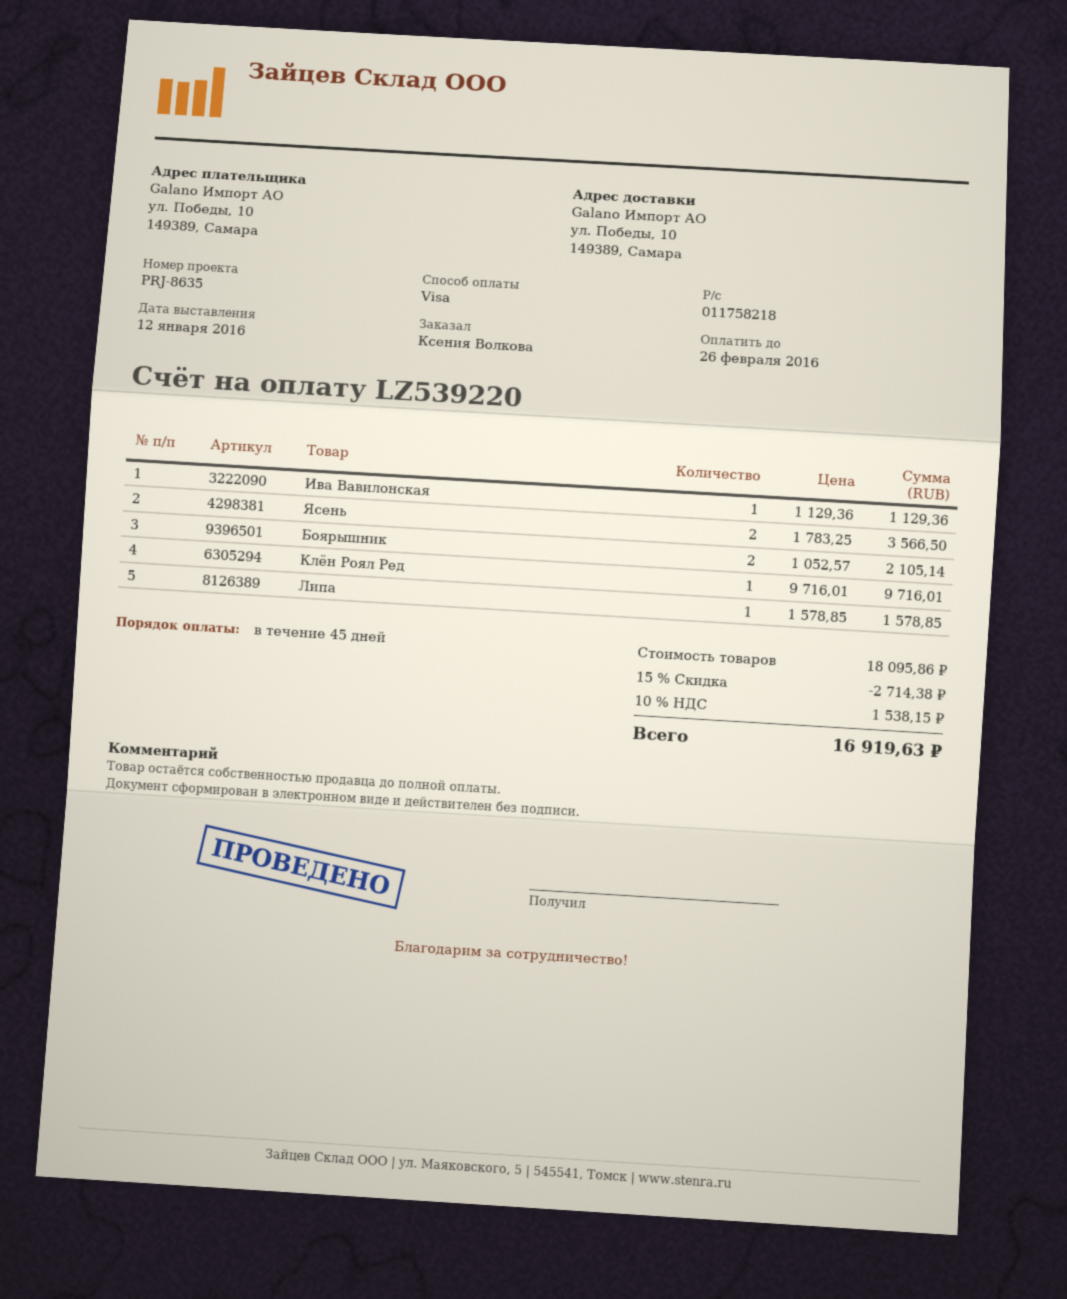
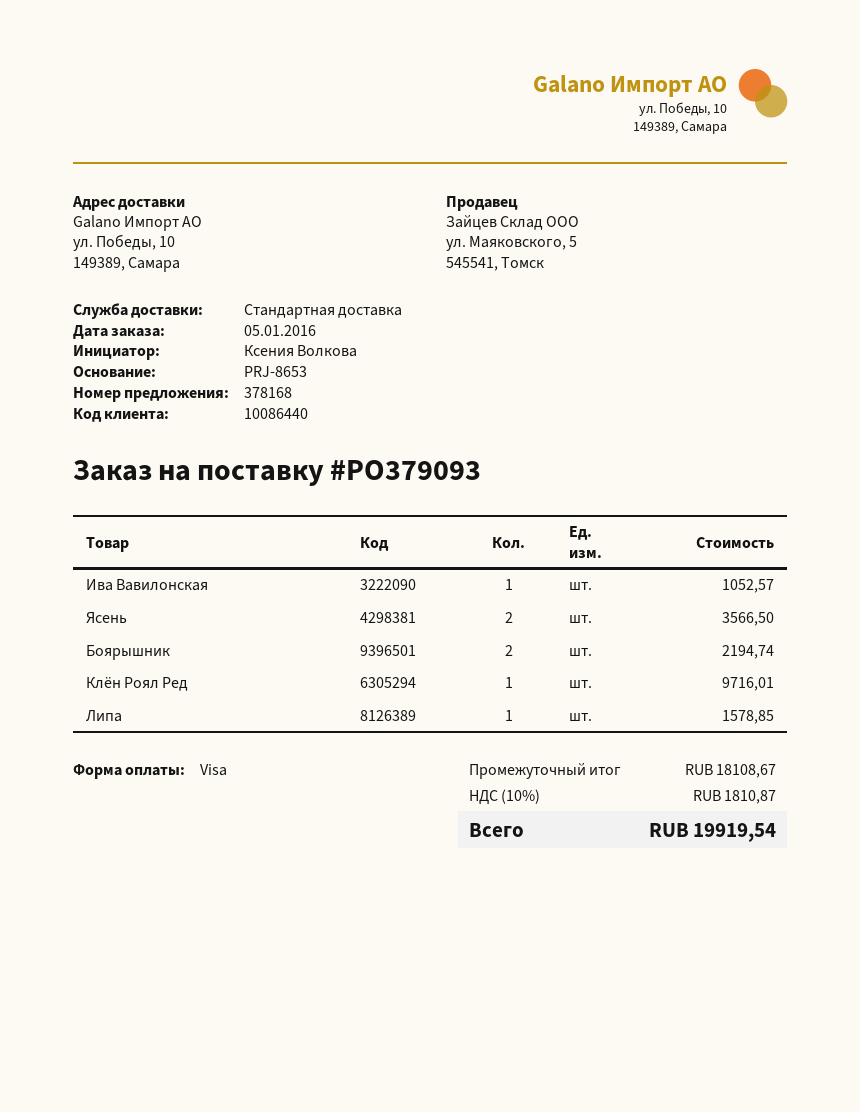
reference: PRJ-8635 -> PRJ-8653
Ива Вавилонская: 1 for 1129.36 -> 1 for 1052.57
Боярышник: 2 for 2105.14 -> 2 for 2194.74
subtotal: 18095.86 -> 18108.67
discount: 15% = 2714.38 -> none
tax: 10% = 1538.15 -> 10% = 1810.87
total: 16919.63 -> 19919.54

